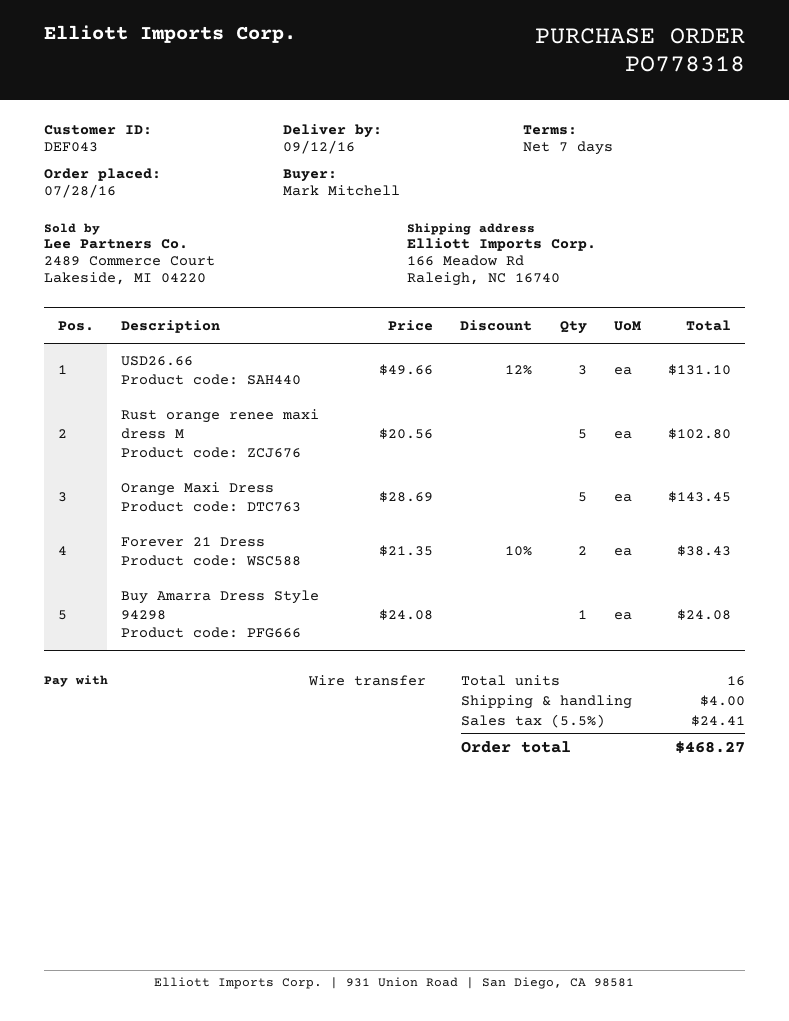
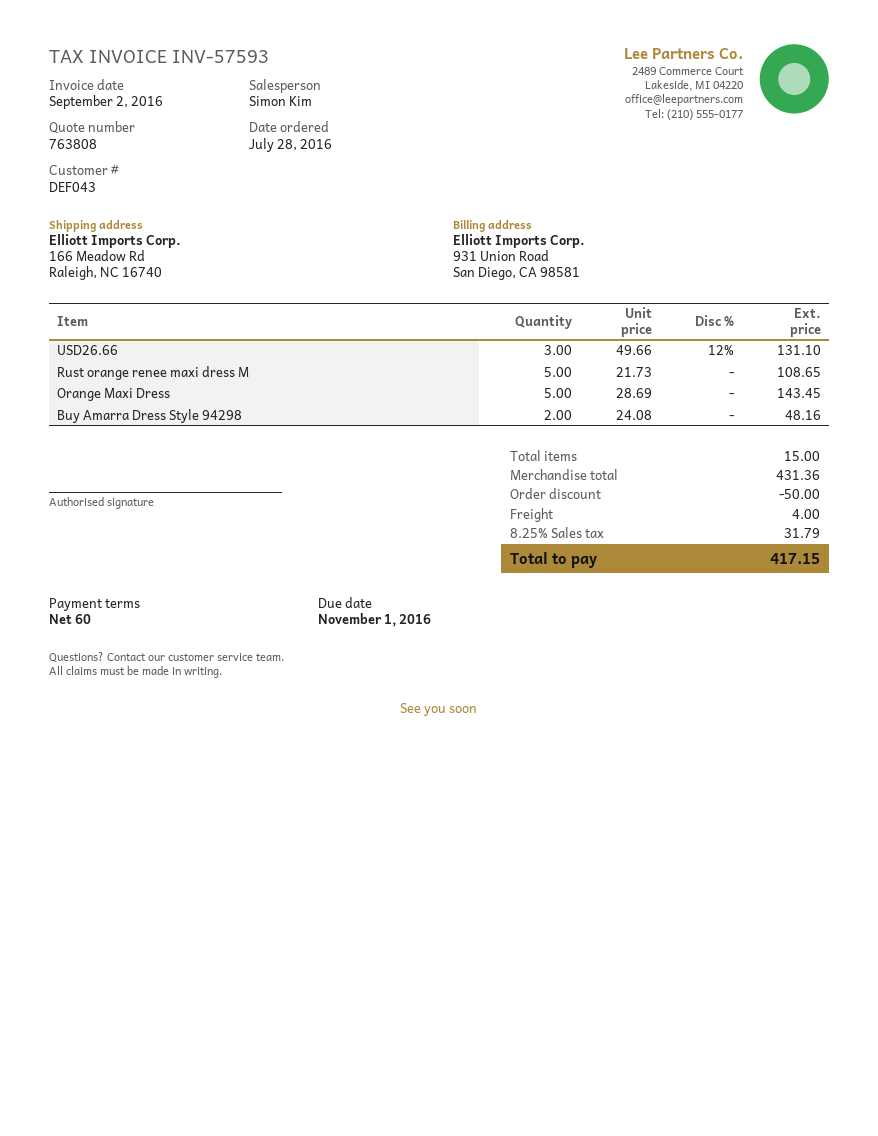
payment terms: 7 days -> 60 days
Rust orange renee maxi dress M: 5 x 20.56 = 102.80 -> 5 x 21.73 = 108.65
Forever 21 Dress: 2 x 21.35 - 10% = 38.43 -> none
Buy Amarra Dress Style 94298: 1 x 24.08 = 24.08 -> 2 x 24.08 = 48.16
total quantity: 16 -> 15
discount: none -> 50.00
tax: 5.5% = 24.41 -> 8.25% = 31.79
total: 468.27 -> 417.15

